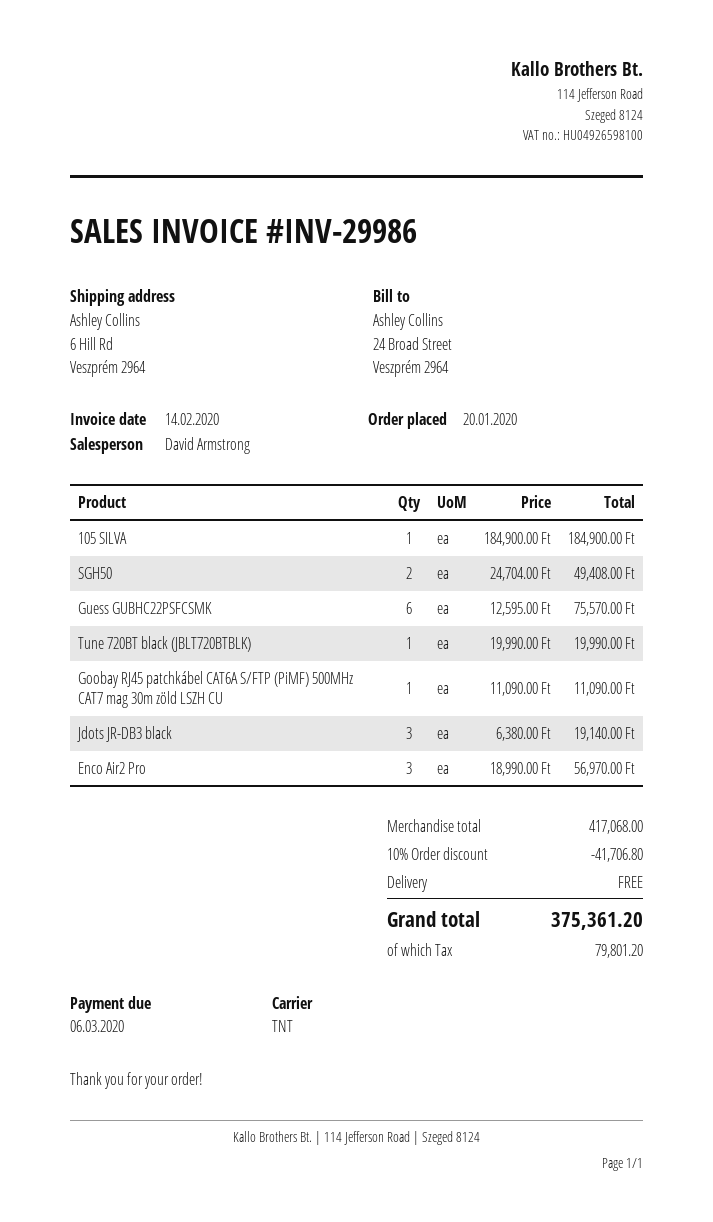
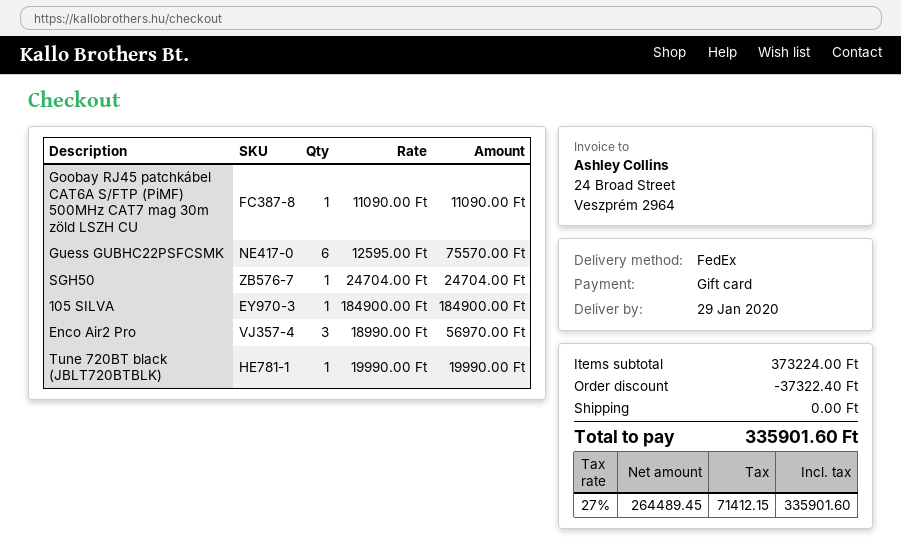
shipping method: TNT -> FedEx
SGH50: 2 x 24704.00 = 49408.00 -> 1 x 24704.00 = 24704.00
Jdots JR-DB3 black: 3 x 6380.00 = 19140.00 -> none
subtotal: 417068.00 -> 373224.00
discount: 41706.80 -> 37322.40
tax: 79801.20 -> 71412.15
total: 375361.20 -> 335901.60

